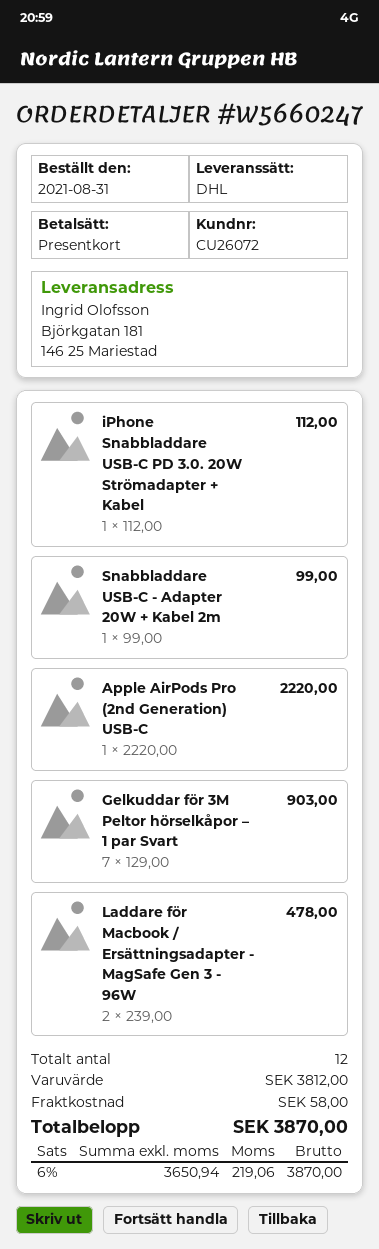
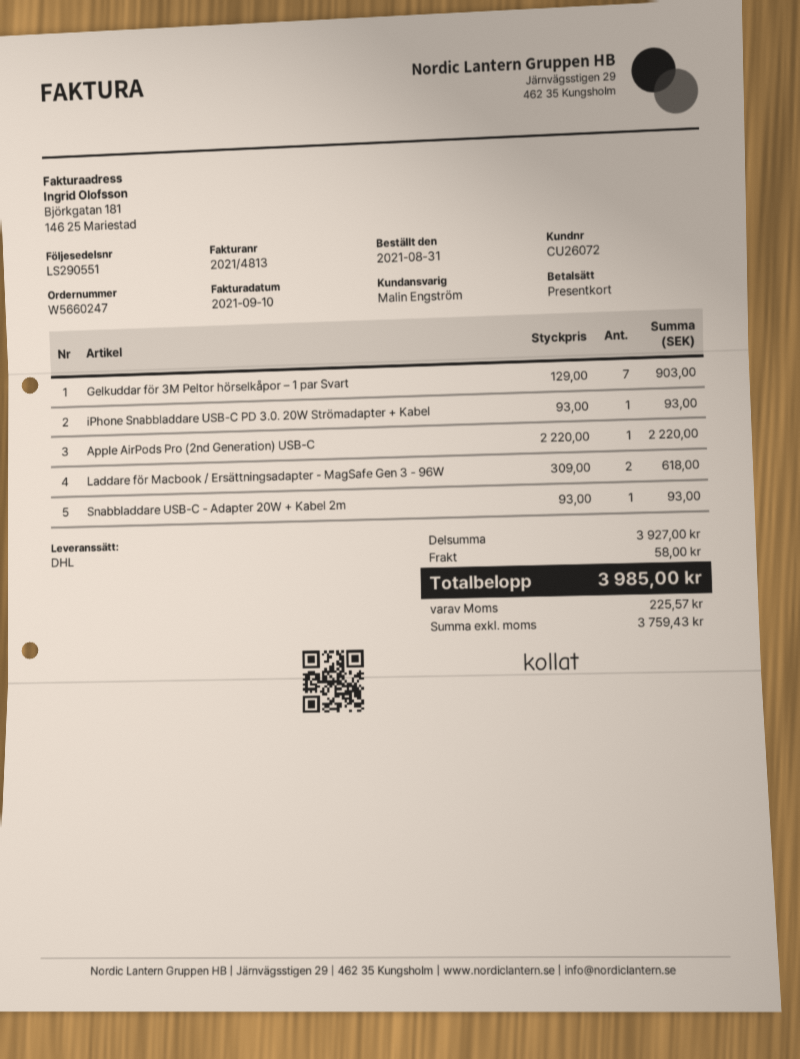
iPhone Snabbladdare USB-C PD 3.0. 20W Strömadapter + Kabel: 1 x 112.00 = 112.00 -> 1 x 93.00 = 93.00
Snabbladdare USB-C - Adapter 20W + Kabel 2m: 1 x 99.00 = 99.00 -> 1 x 93.00 = 93.00
Laddare för Macbook / Ersättningsadapter - MagSafe Gen 3 - 96W: 2 x 239.00 = 478.00 -> 2 x 309.00 = 618.00
subtotal: 3812.00 -> 3927.00
net: 3650.94 -> 3759.43
tax: 219.06 -> 225.57
total: 3870.00 -> 3985.00

